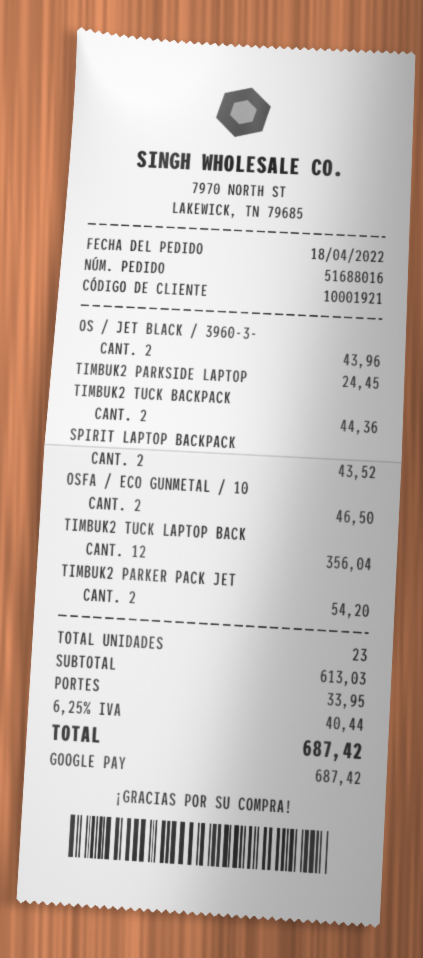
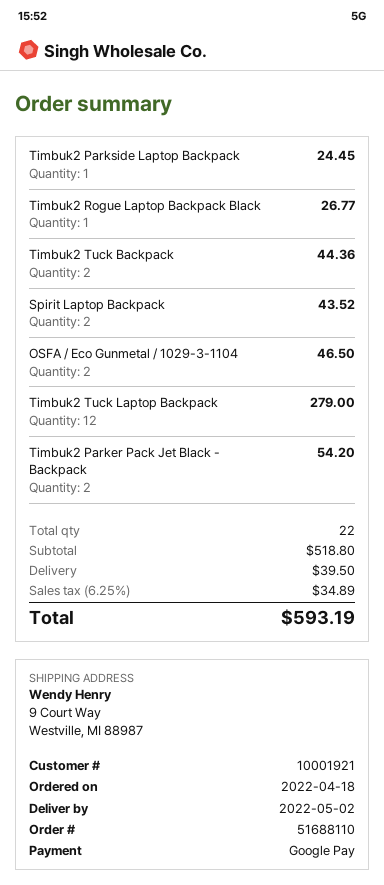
order number: 51688016 -> 51688110
OS / JET BLACK / 3960-3-: 2 for 43.96 -> none
TIMBUK2 TUCK LAPTOP BACK: 12 for 356.04 -> 12 for 279.00
Timbuk2 Rogue Laptop Backpack Black: none -> 1 for 26.77
total quantity: 23 -> 22
subtotal: 613.03 -> 518.80
shipping: 33.95 -> 39.50
tax: 6.25% = 40.44 -> 6.25% = 34.89
total: 687.42 -> 593.19

